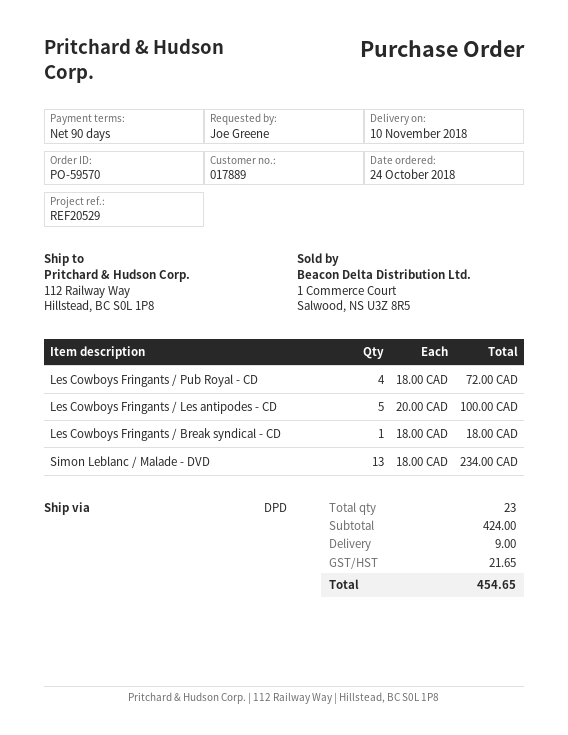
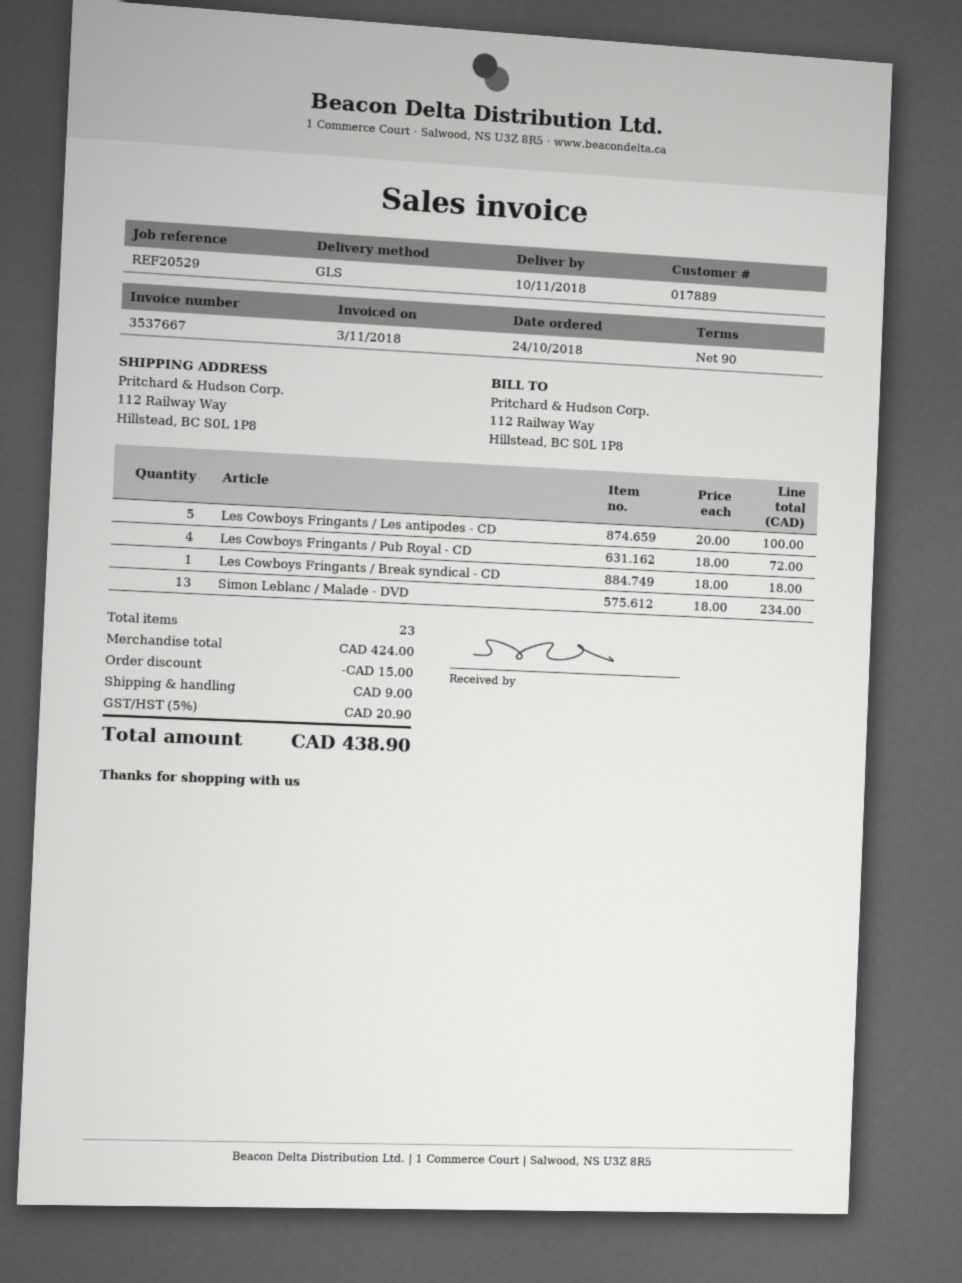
shipping method: DPD -> GLS
discount: none -> 15.00
tax: 21.65 -> 20.90
total: 454.65 -> 438.90

